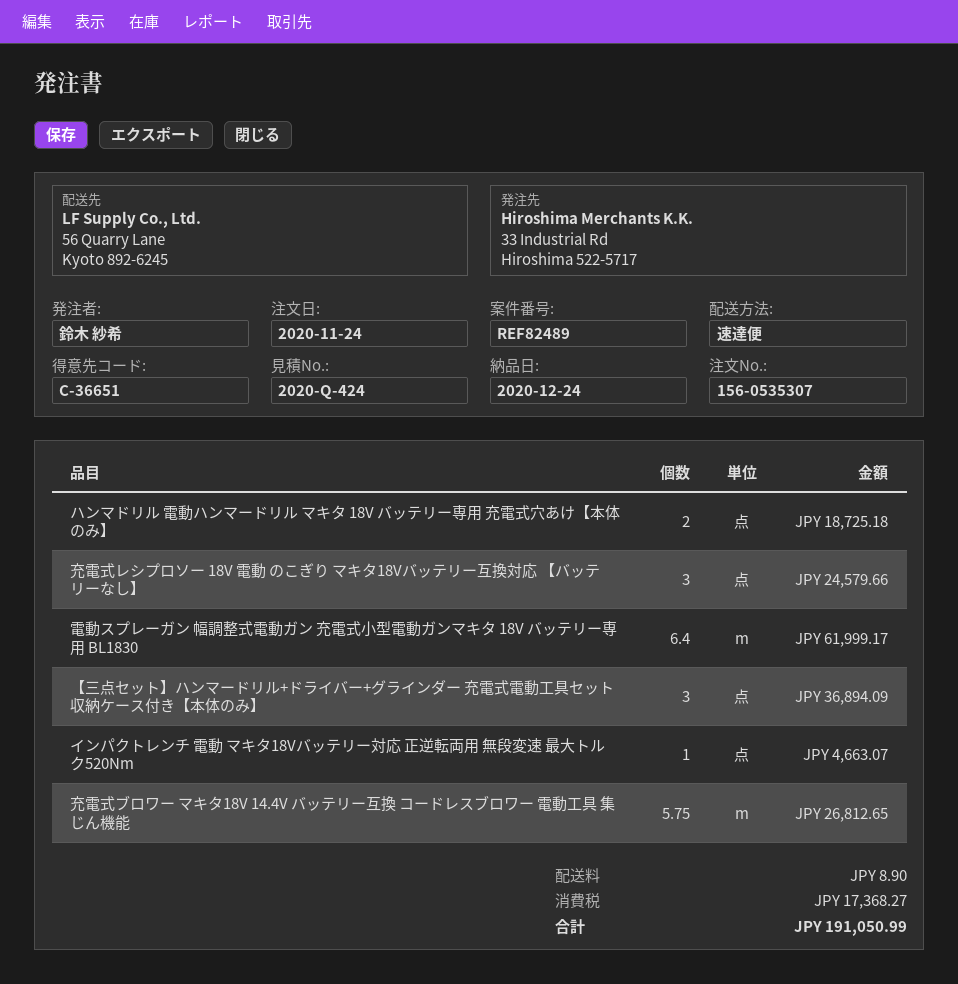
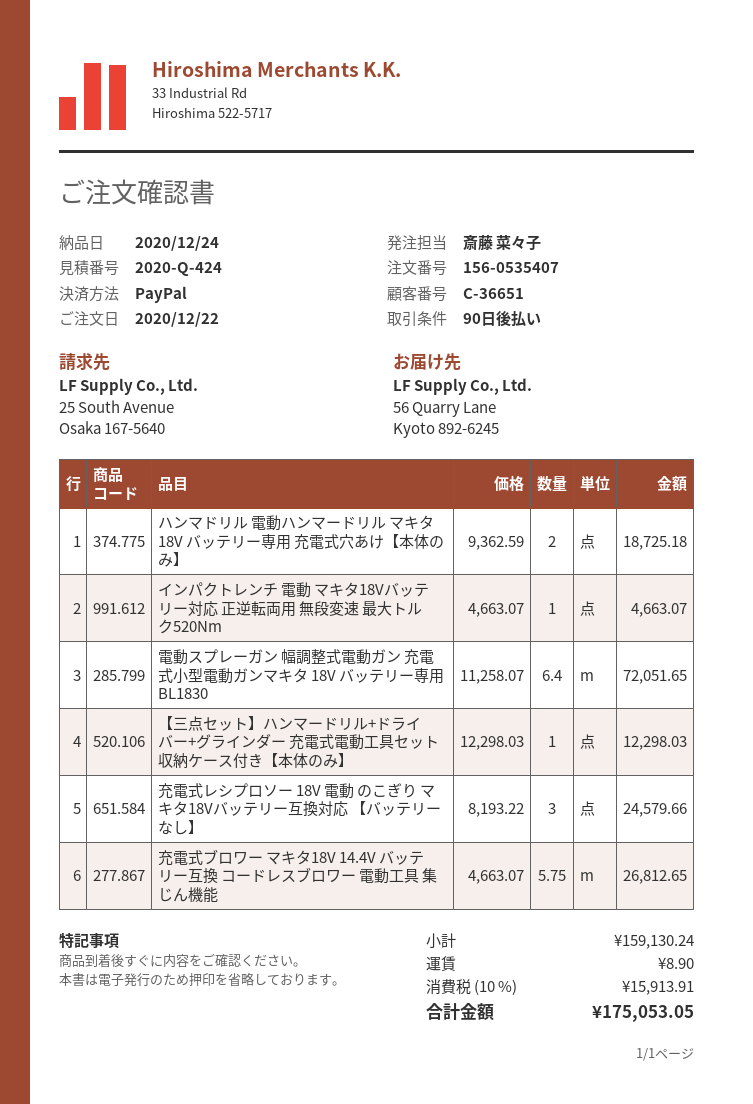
order number: 156-0535307 -> 156-0535407
order date: 2020-11-24 -> 2020-12-22
ordered by: 鈴木 紗希 -> 斎藤 菜々子
電動スプレーガン 幅調整式電動ガン 充電式小型電動ガンマキタ 18V バッテリー専用 BL1830: 6.4 for 61999.17 -> 6.4 for 72051.65
【三点セット】ハンマードリル+ドライバー+グラインダー 充電式電動工具セット 収納ケース付き【本体のみ】: 3 for 36894.09 -> 1 for 12298.03
tax: 17368.27 -> 15913.91
total: 191050.99 -> 175053.05

